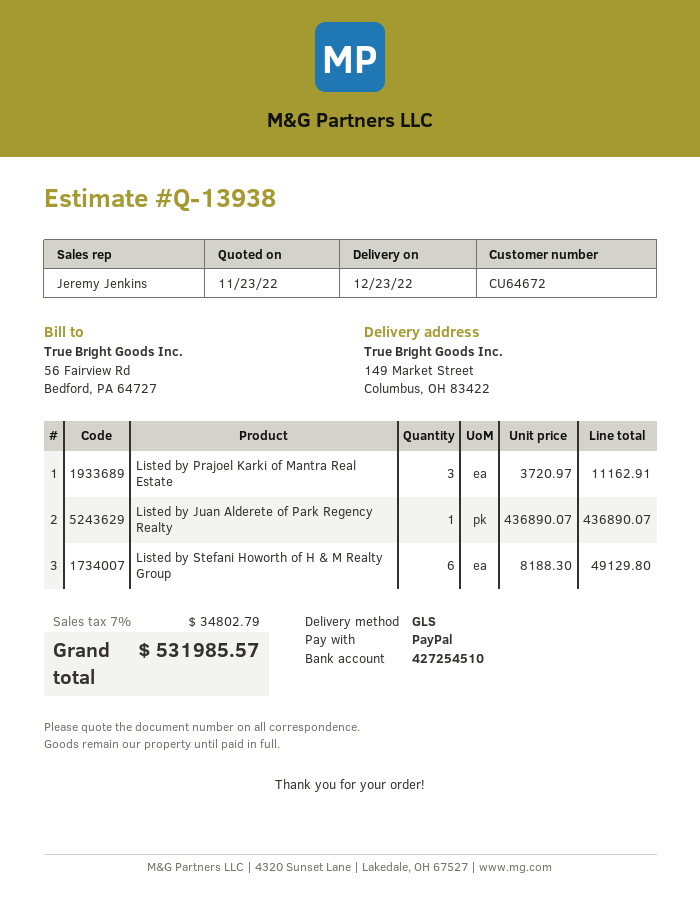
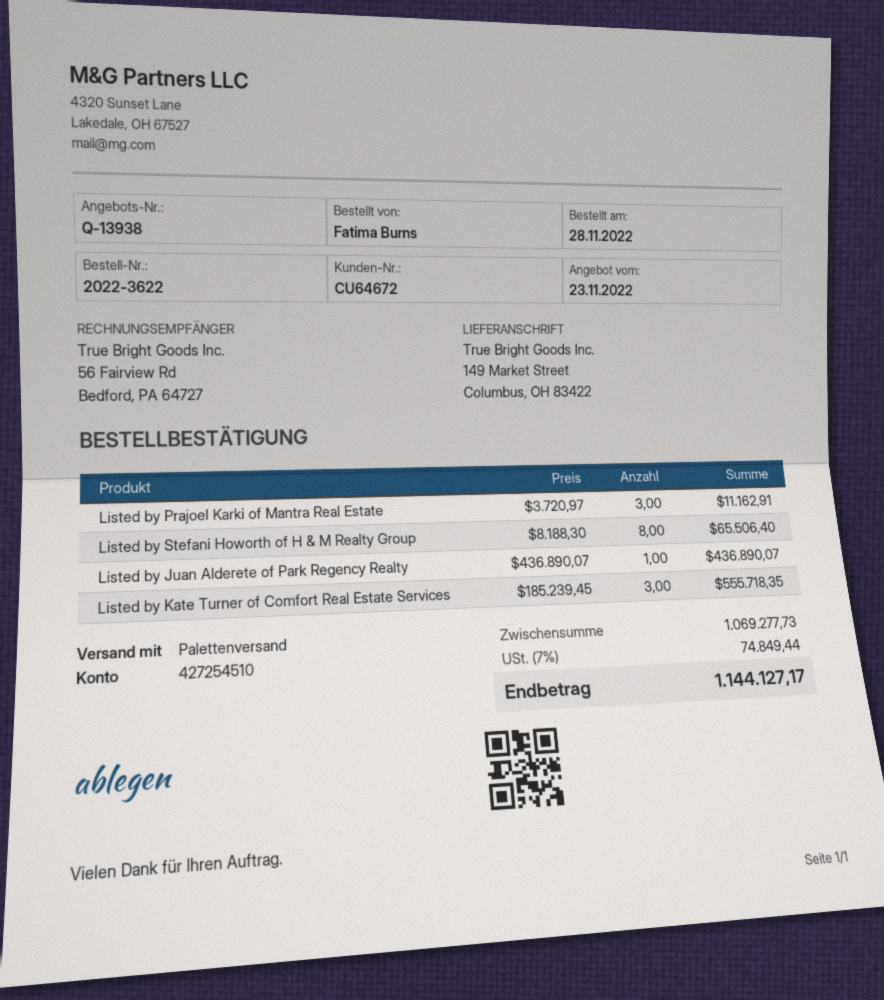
shipping method: GLS -> pallet freight
Listed by Stefani Howorth of H & M Realty Group: 6 x 8188.30 = 49129.80 -> 8 x 8188.30 = 65506.40
Listed by Kate Turner of Comfort Real Estate Services: none -> 3 x 185239.45 = 555718.35
tax: 7% = 34802.79 -> 7% = 74849.44
total: 531985.57 -> 1144127.17

